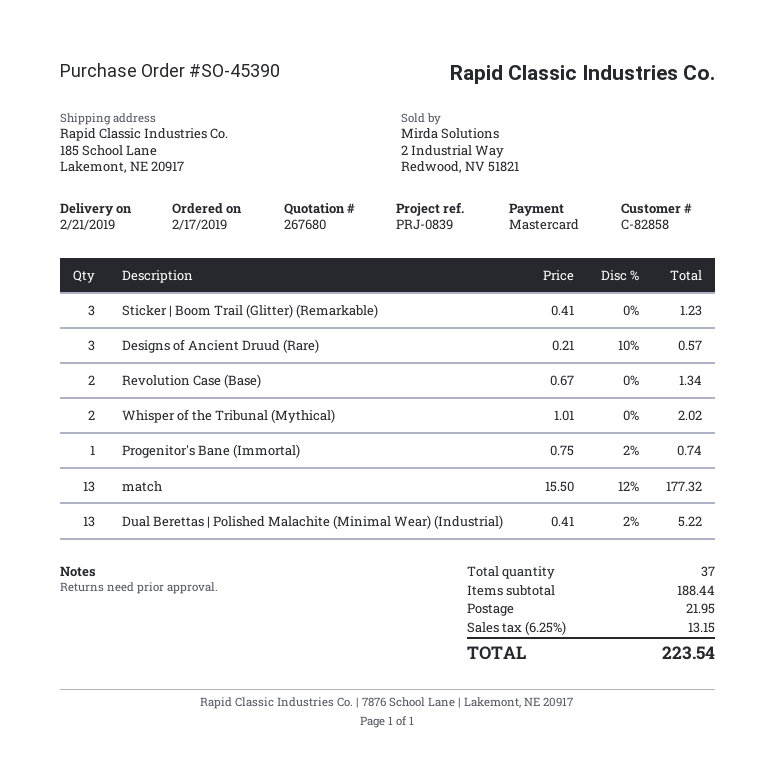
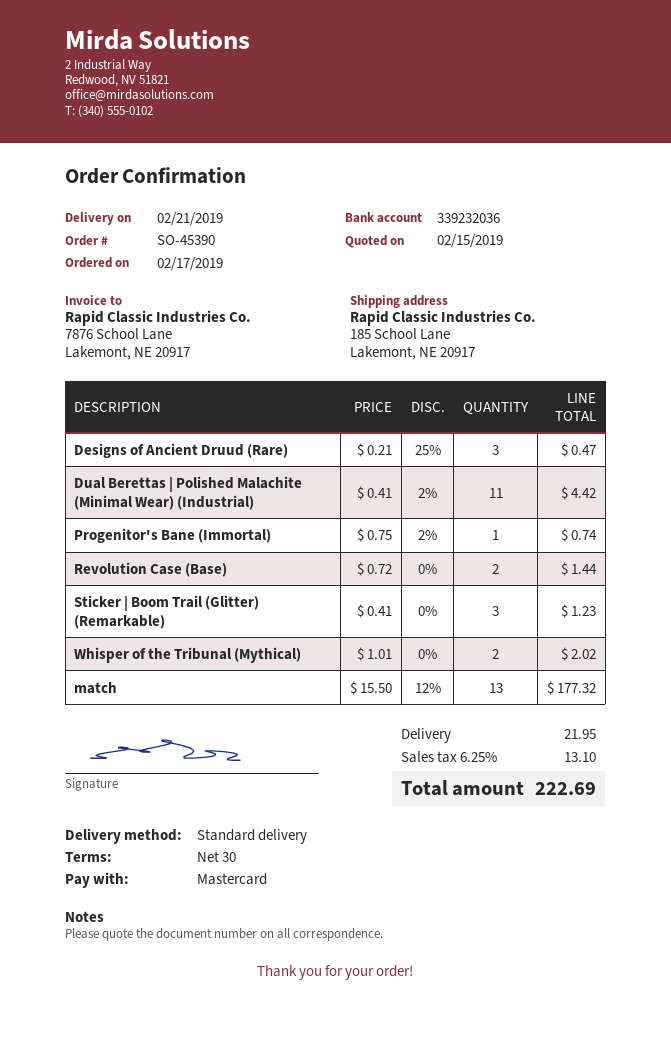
Designs of Ancient Druud (Rare): 3 x 0.21 - 10% = 0.57 -> 3 x 0.21 - 25% = 0.47
Revolution Case (Base): 2 x 0.67 = 1.34 -> 2 x 0.72 = 1.44
Dual Berettas | Polished Malachite (Minimal Wear) (Industrial): 13 x 0.41 - 2% = 5.22 -> 11 x 0.41 - 2% = 4.42
tax: 6.25% = 13.15 -> 6.25% = 13.10
total: 223.54 -> 222.69

